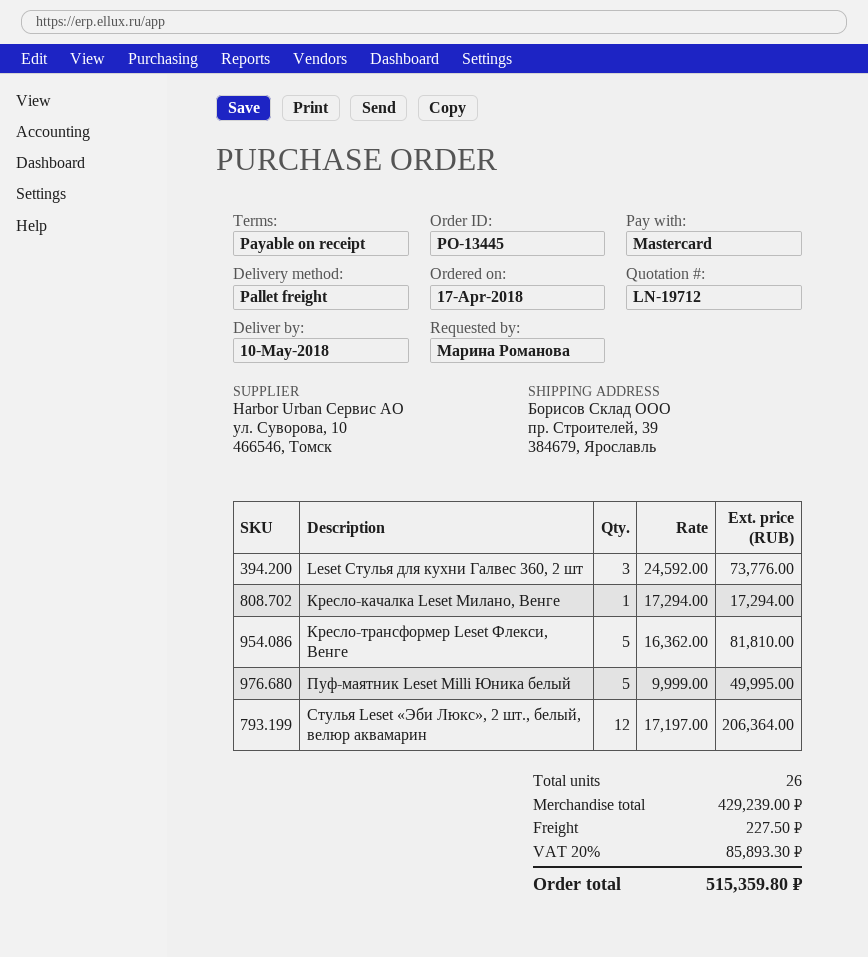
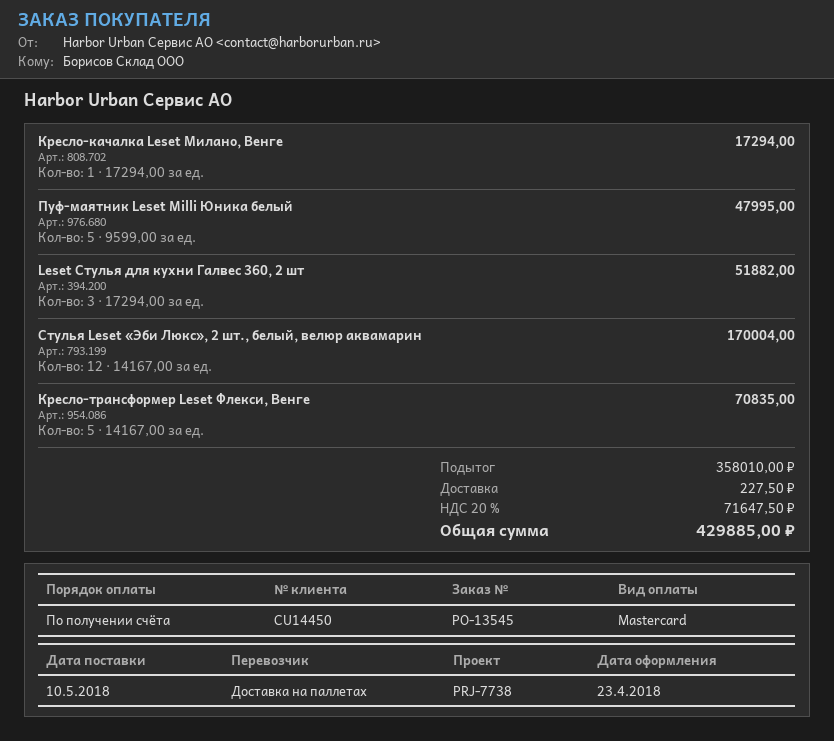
order number: PO-13445 -> PO-13545
order date: 2018-04-17 -> 2018-04-23
Leset Стулья для кухни Галвес 360, 2 шт: 3 x 24592.00 = 73776.00 -> 3 x 17294.00 = 51882.00
Кресло-трансформер Leset Флекси, Венге: 5 x 16362.00 = 81810.00 -> 5 x 14167.00 = 70835.00
Пуф-маятник Leset Milli Юника белый: 5 x 9999.00 = 49995.00 -> 5 x 9599.00 = 47995.00
Стулья Leset «Эби Люкс», 2 шт., белый, велюр аквамарин: 12 x 17197.00 = 206364.00 -> 12 x 14167.00 = 170004.00
subtotal: 429239.00 -> 358010.00
tax: 20% = 85893.30 -> 20% = 71647.50
total: 515359.80 -> 429885.00

